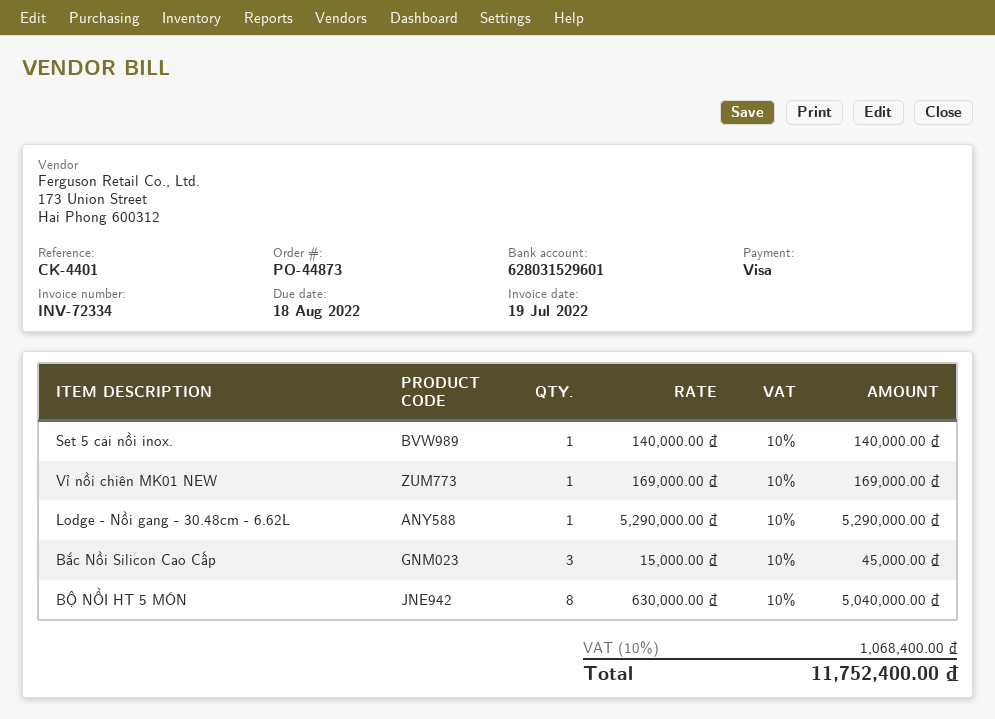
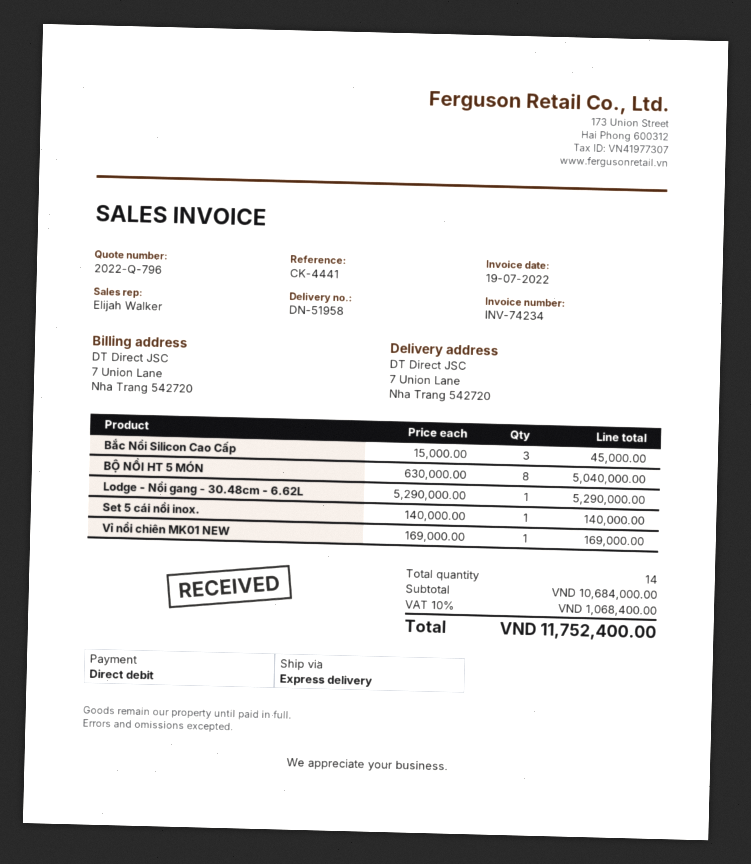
invoice number: INV-72334 -> INV-74234
reference: CK-4401 -> CK-4441
payment method: Visa -> direct debit

